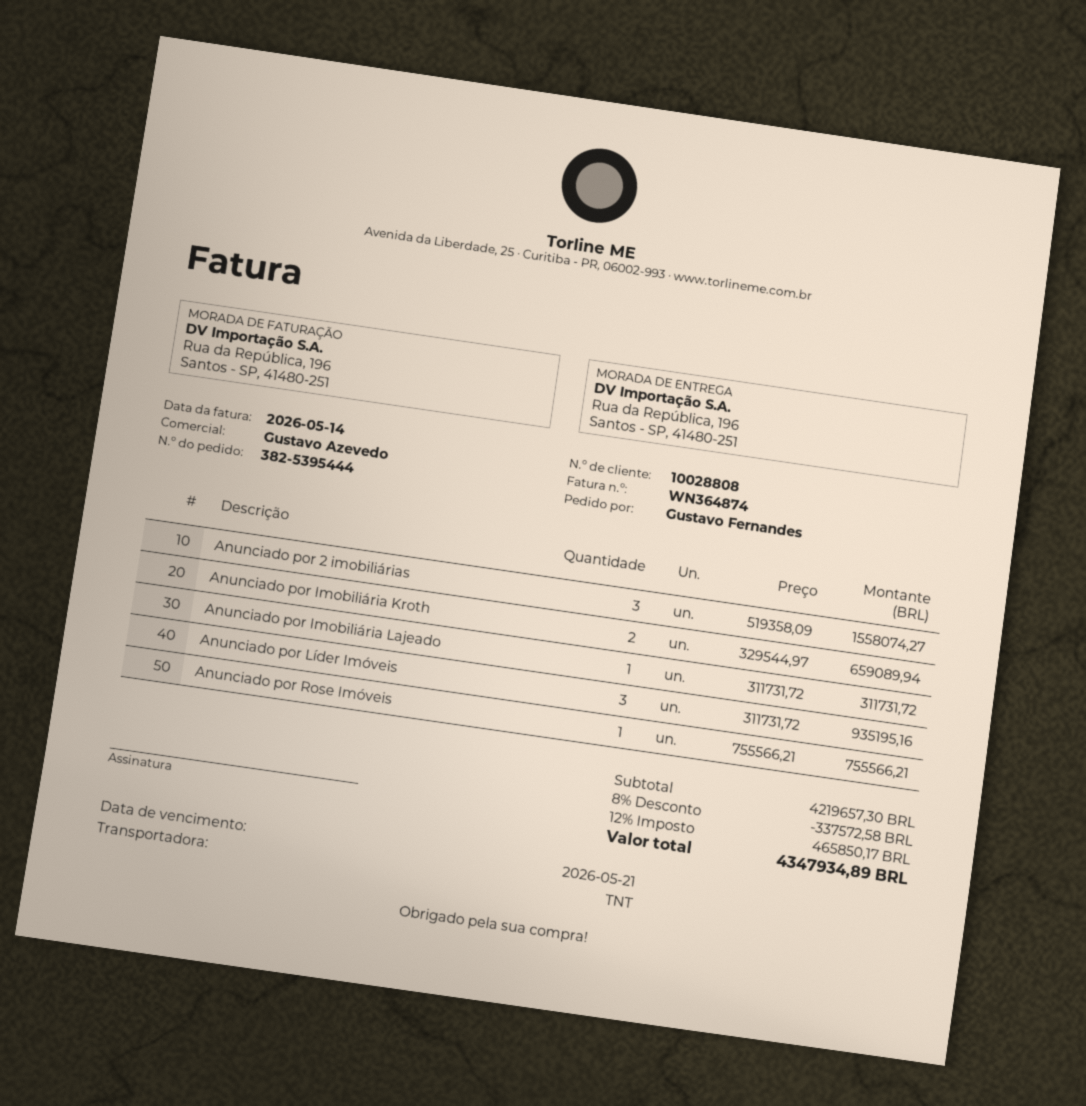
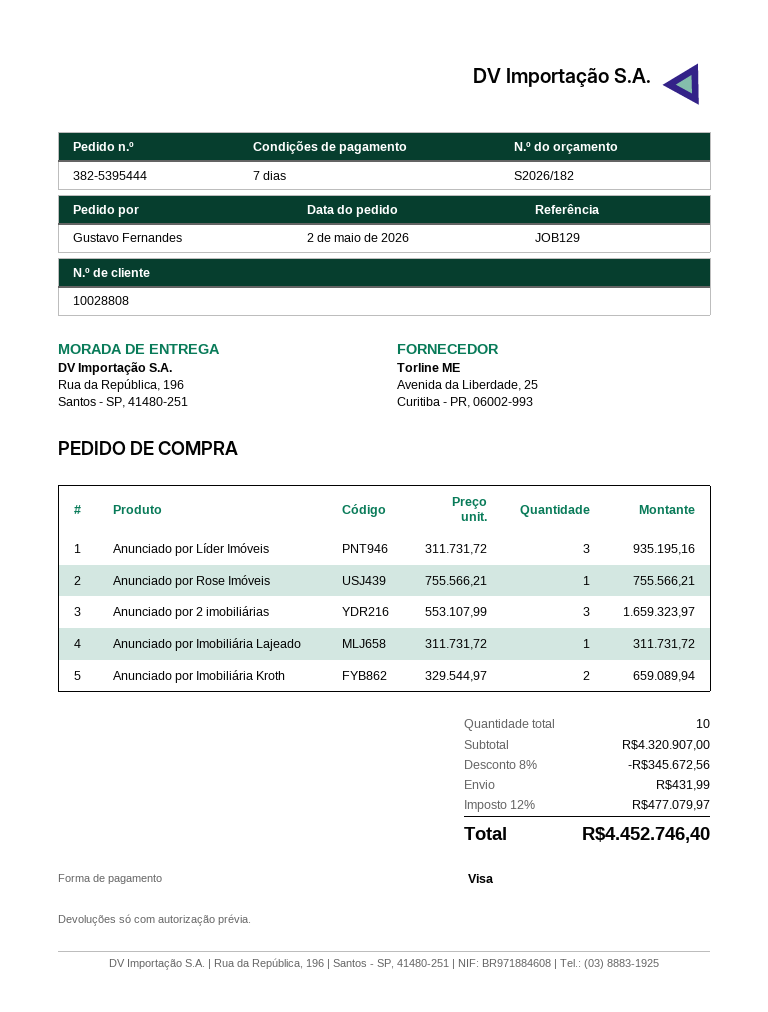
Anunciado por 2 imobiliárias: 3 x 519358.09 = 1558074.27 -> 3 x 553107.99 = 1659323.97
subtotal: 4219657.30 -> 4320907.00
discount: 8% = 337572.58 -> 8% = 345672.56
shipping: none -> 431.99
tax: 12% = 465850.17 -> 12% = 477079.97
total: 4347934.89 -> 4452746.40

